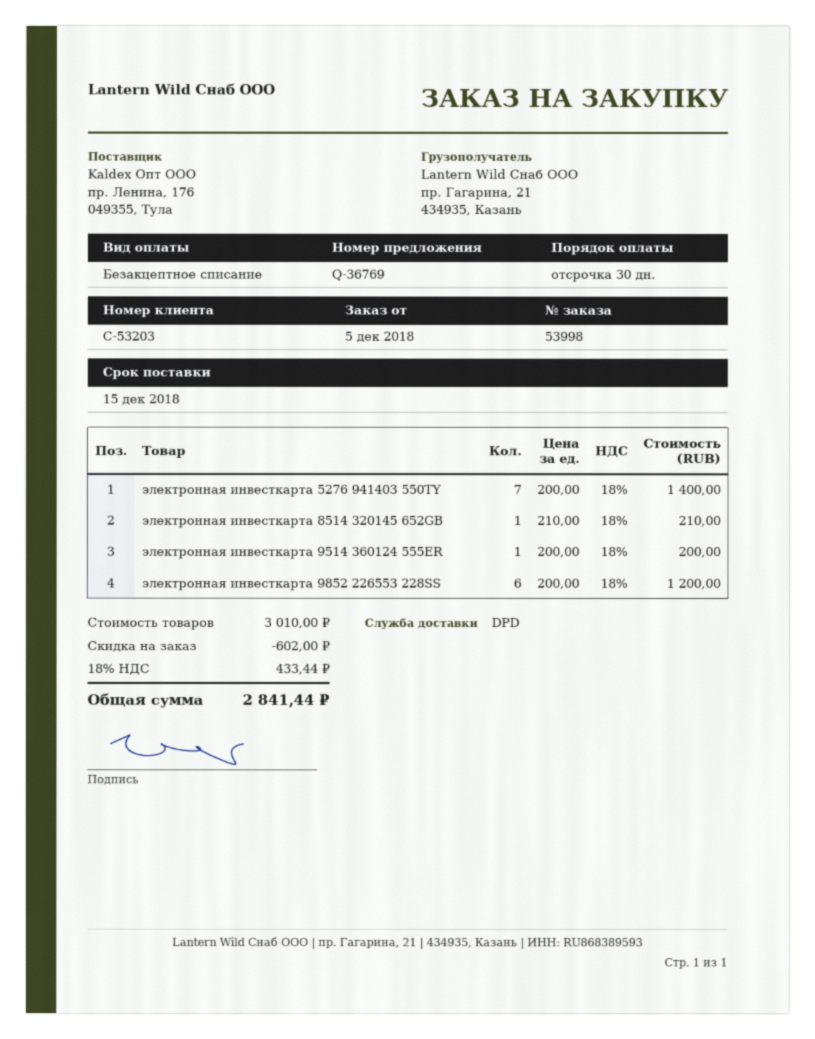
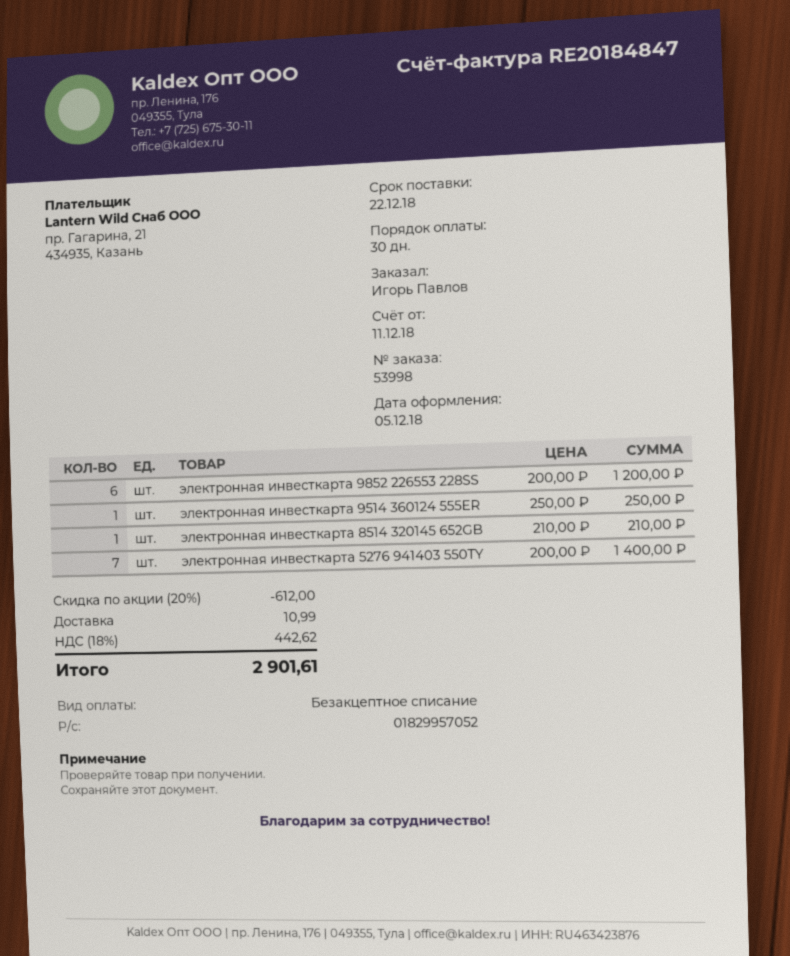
delivery date: 2018-12-15 -> 2018-12-22
электронная инвесткарта 9514 360124 555ER: 1 x 200.00 = 200.00 -> 1 x 250.00 = 250.00
discount: 602.00 -> 612.00
shipping: none -> 10.99
tax: 18% = 433.44 -> 18% = 442.62
total: 2841.44 -> 2901.61

